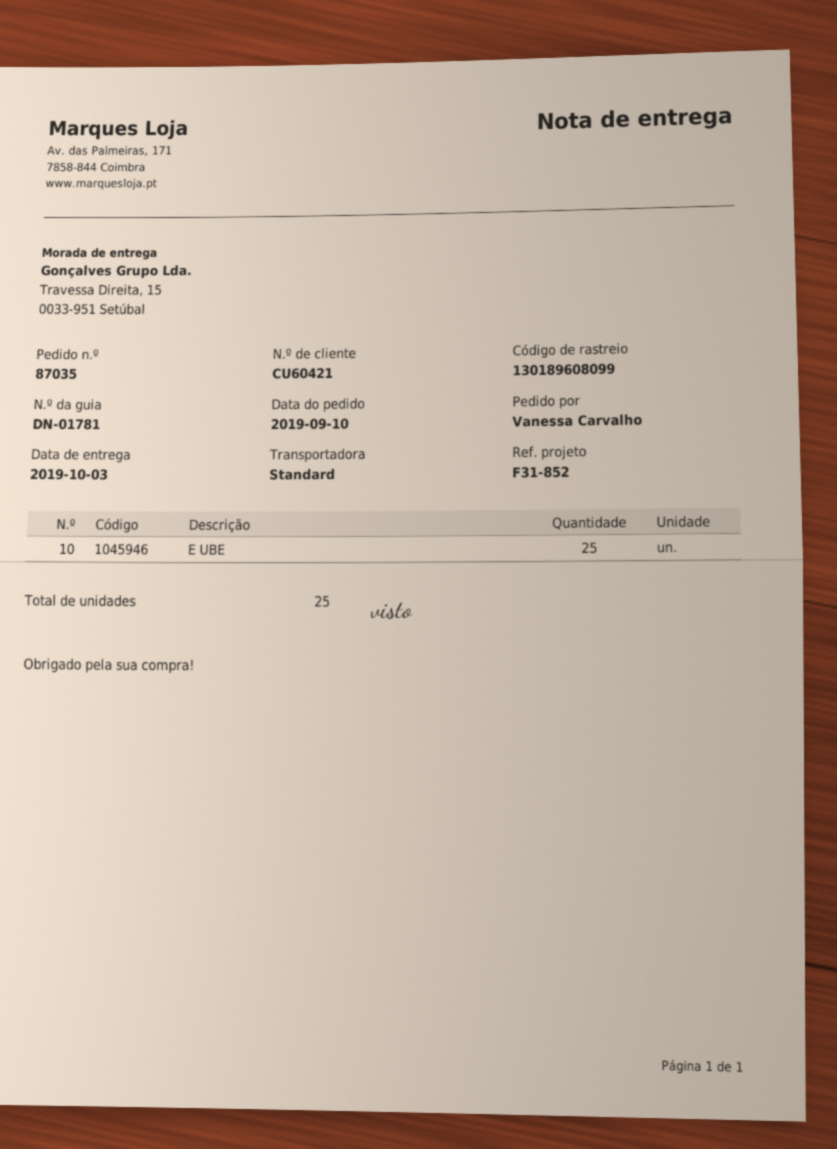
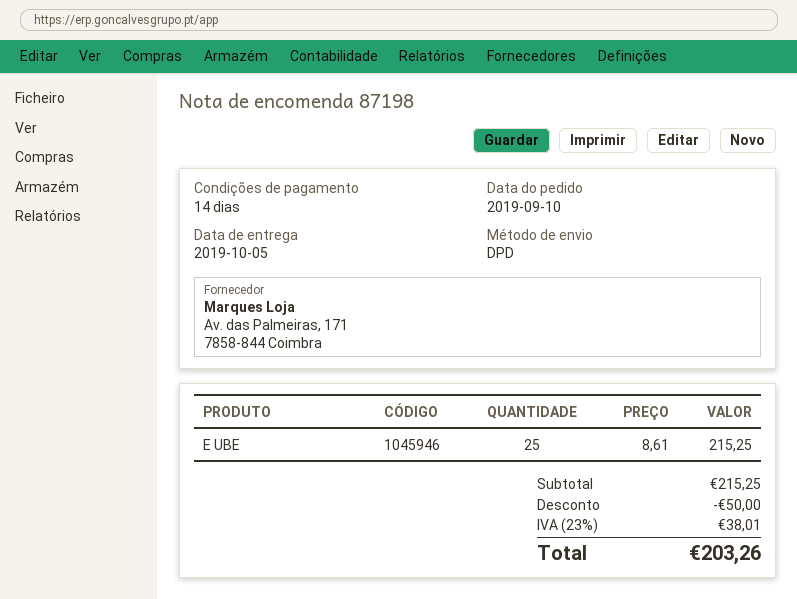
order number: 87035 -> 87198
delivery date: 2019-10-03 -> 2019-10-05
shipping method: standard -> DPD

